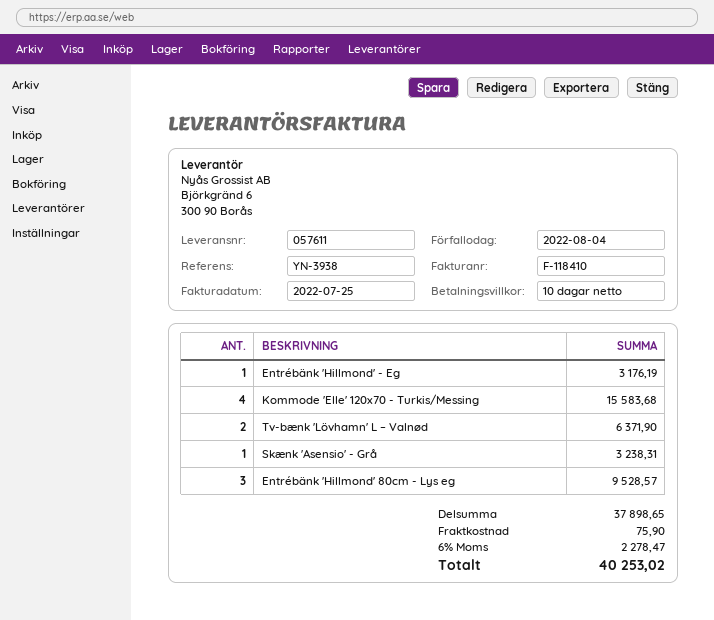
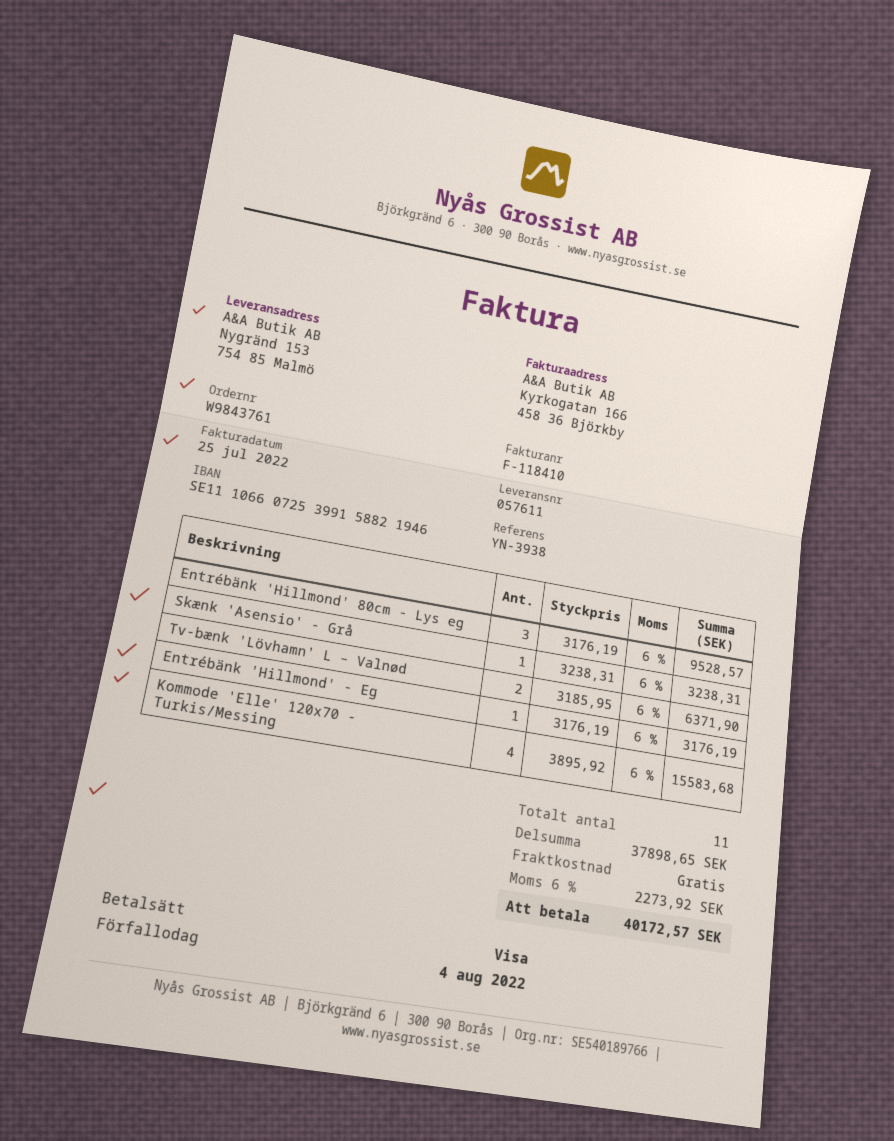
shipping: 75.90 -> 0.00
tax: 6% = 2278.47 -> 6% = 2273.92
total: 40253.02 -> 40172.57

